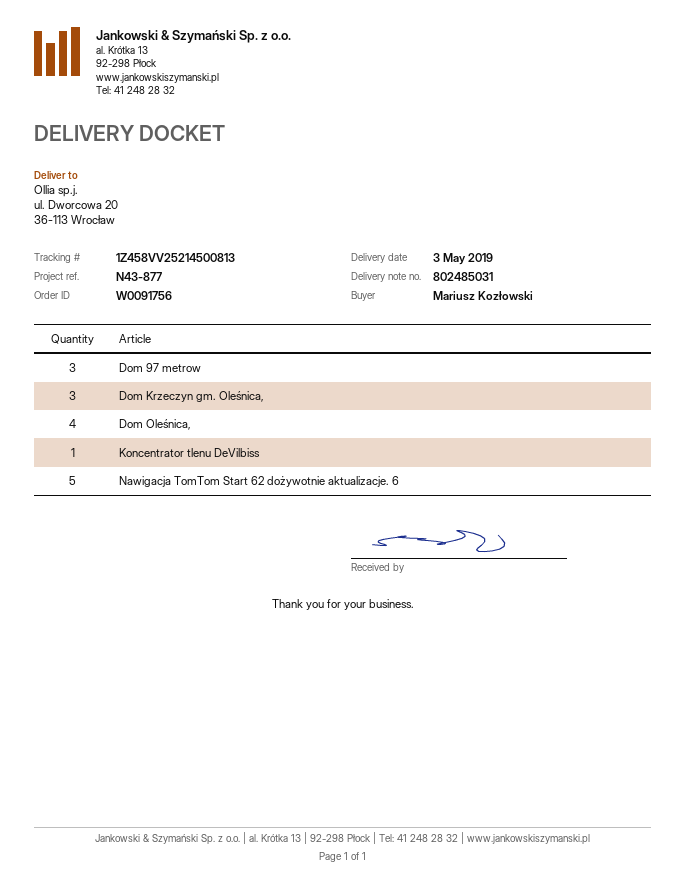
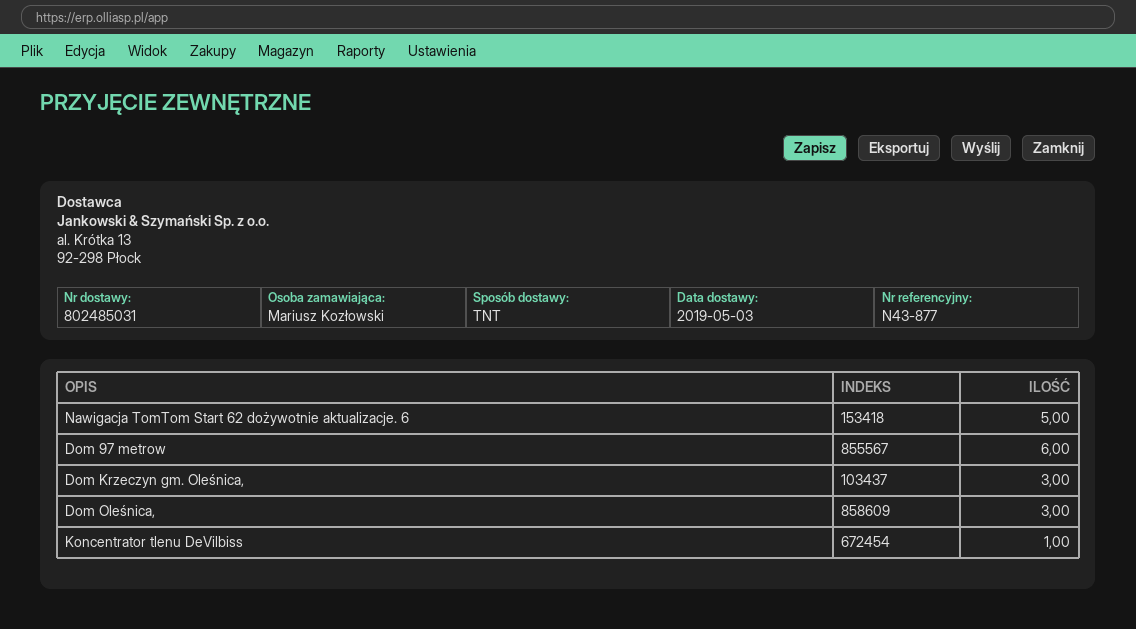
Dom 97 metrow: 3 -> 6
Dom Oleśnica,: 4 -> 3

